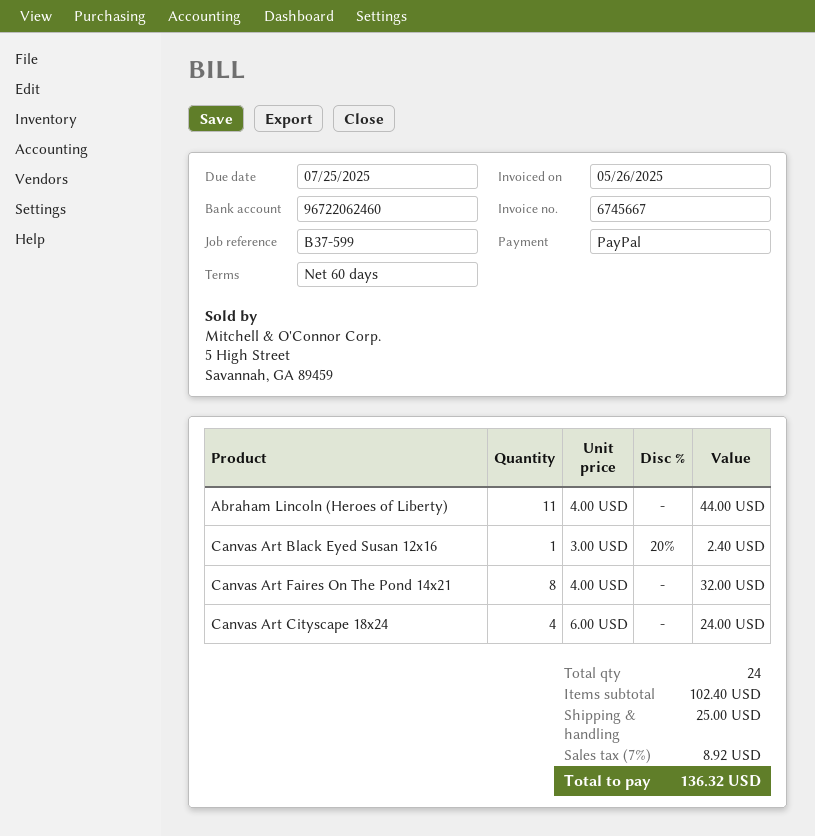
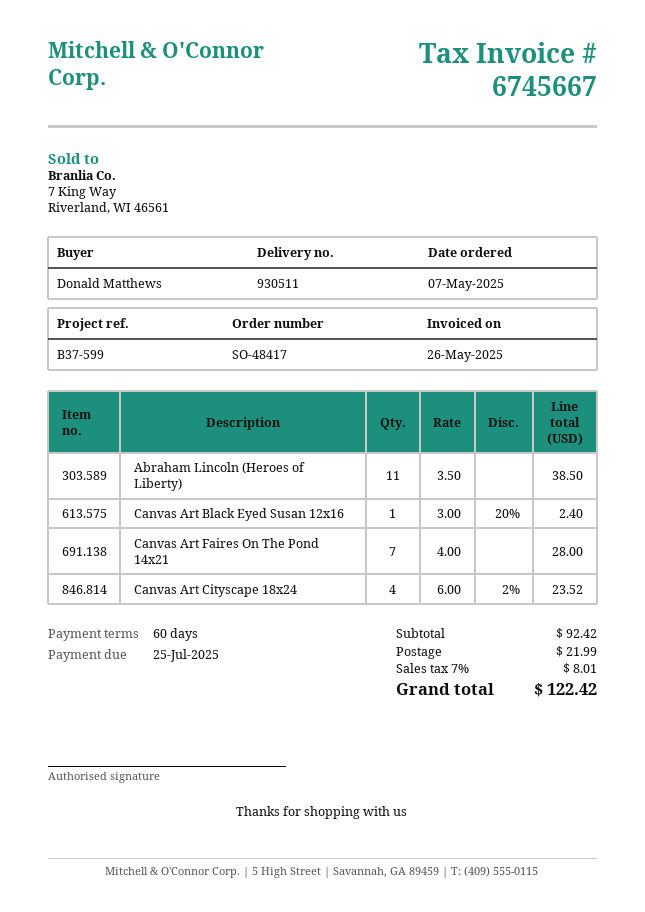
Abraham Lincoln (Heroes of Liberty): 11 x 4.00 = 44.00 -> 11 x 3.50 = 38.50
Canvas Art Faires On The Pond 14x21: 8 x 4.00 = 32.00 -> 7 x 4.00 = 28.00
Canvas Art Cityscape 18x24: 4 x 6.00 = 24.00 -> 4 x 6.00 - 2% = 23.52
subtotal: 102.40 -> 92.42
shipping: 25.00 -> 21.99
tax: 7% = 8.92 -> 7% = 8.01
total: 136.32 -> 122.42

